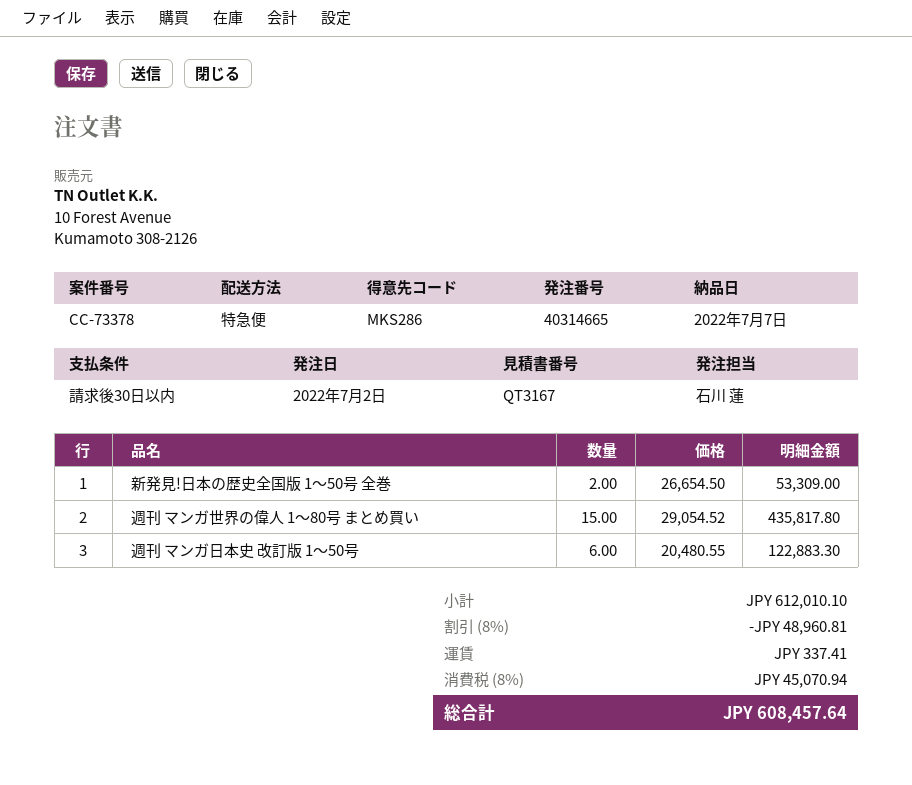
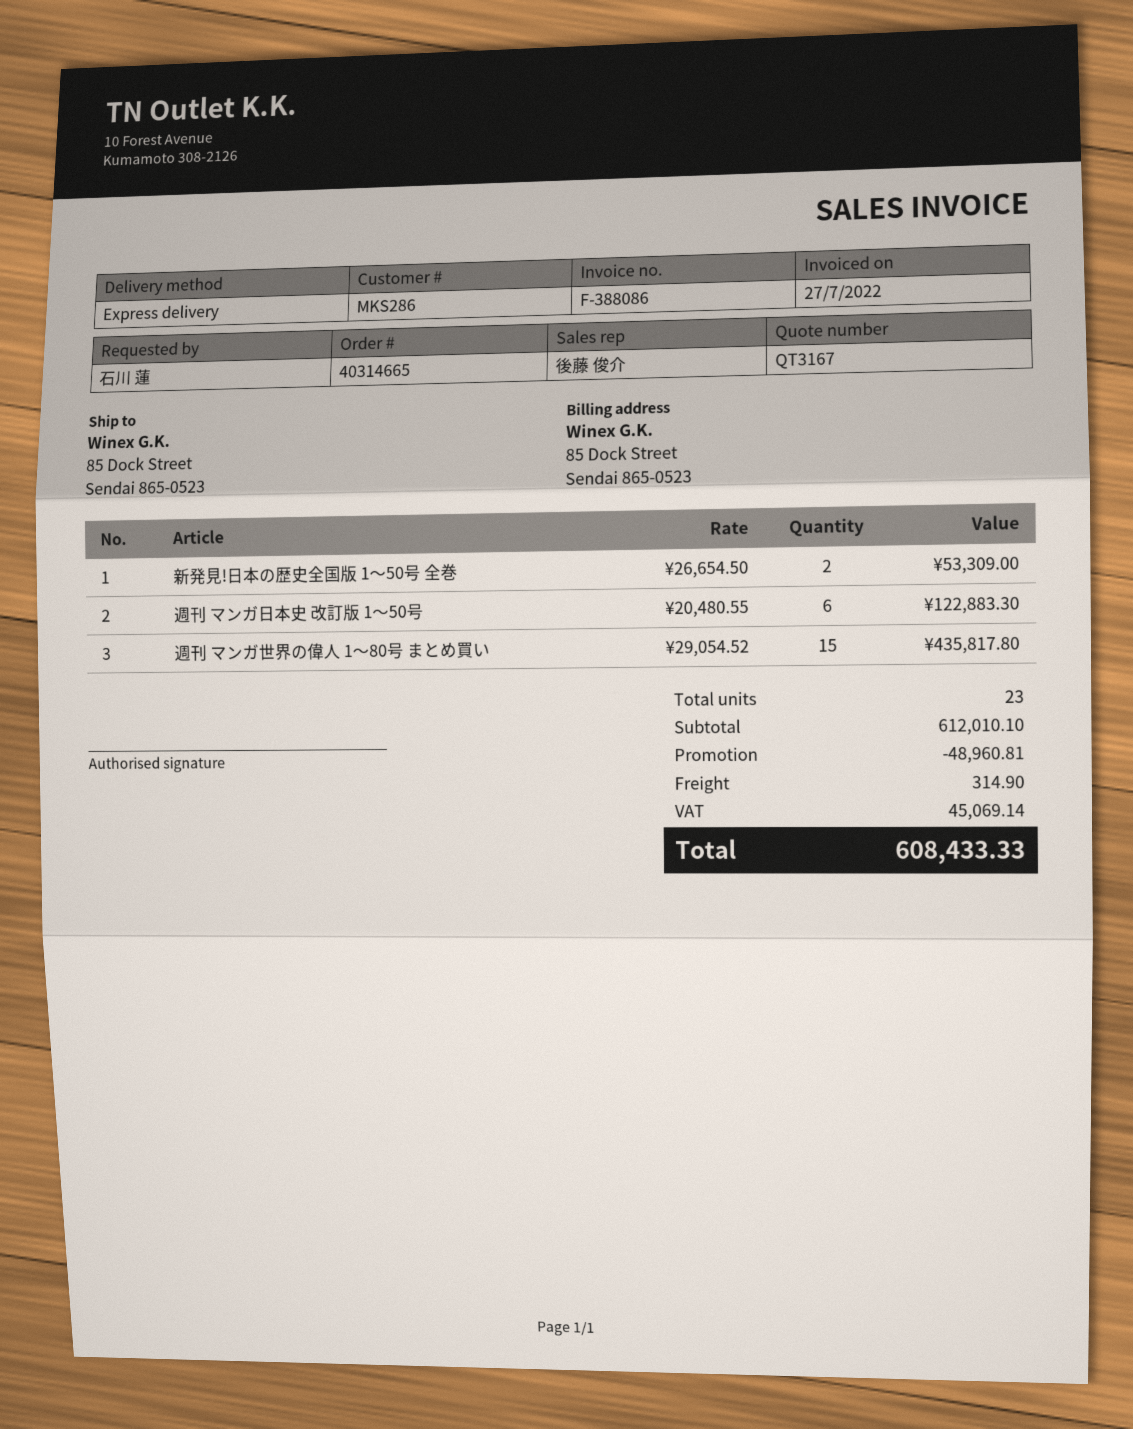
shipping: 337.41 -> 314.90
tax: 45070.94 -> 45069.14
total: 608457.64 -> 608433.33

